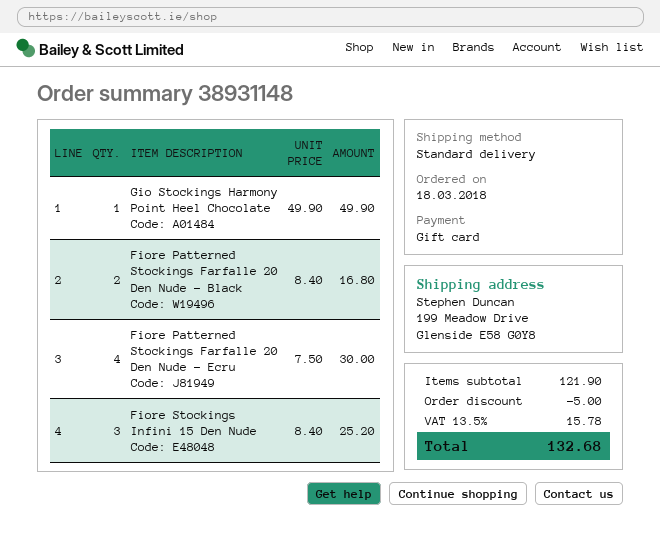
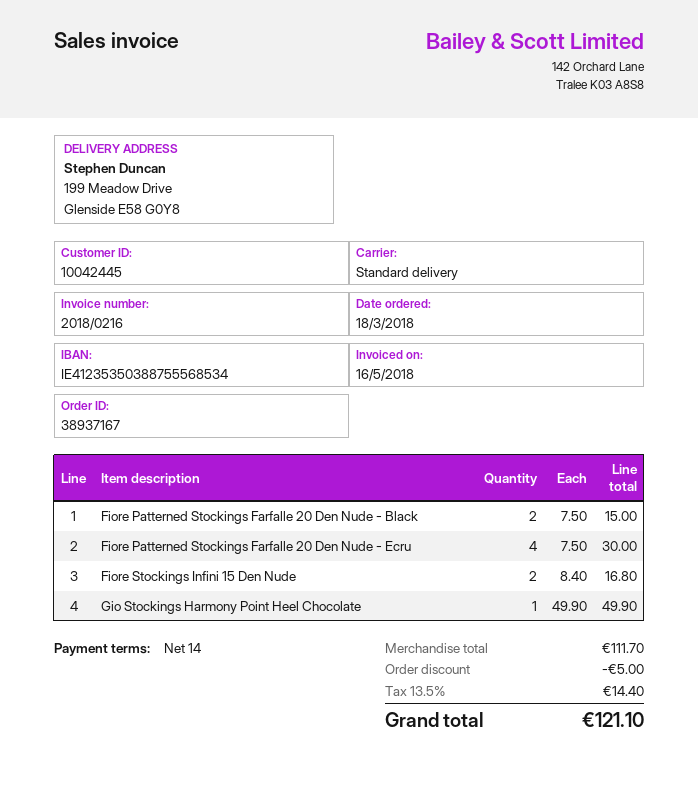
order number: 38931148 -> 38937167
Fiore Patterned Stockings Farfalle 20 Den Nude - Black: 2 x 8.40 = 16.80 -> 2 x 7.50 = 15.00
Fiore Stockings Infini 15 Den Nude: 3 x 8.40 = 25.20 -> 2 x 8.40 = 16.80
subtotal: 121.90 -> 111.70
tax: 13.5% = 15.78 -> 13.5% = 14.40
total: 132.68 -> 121.10

